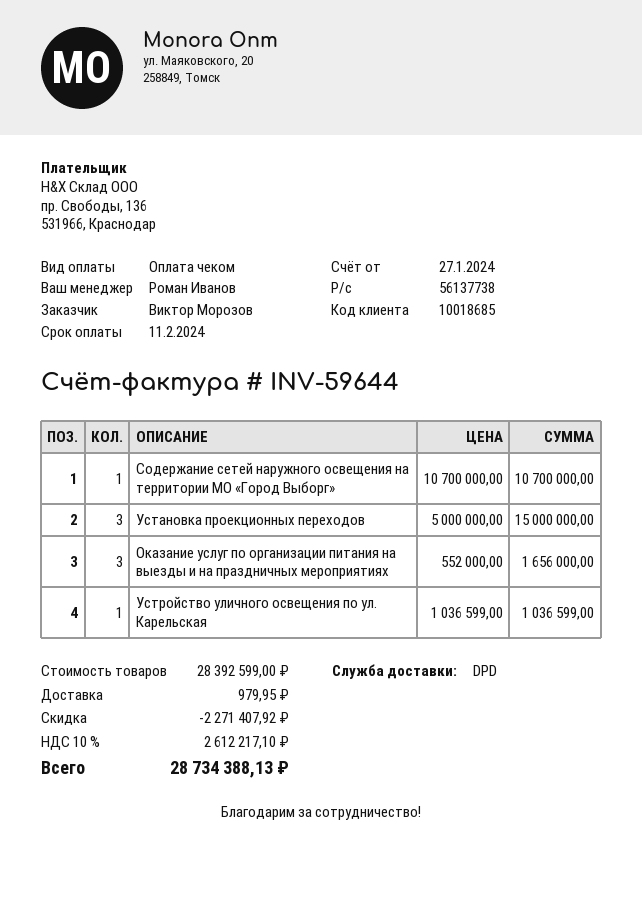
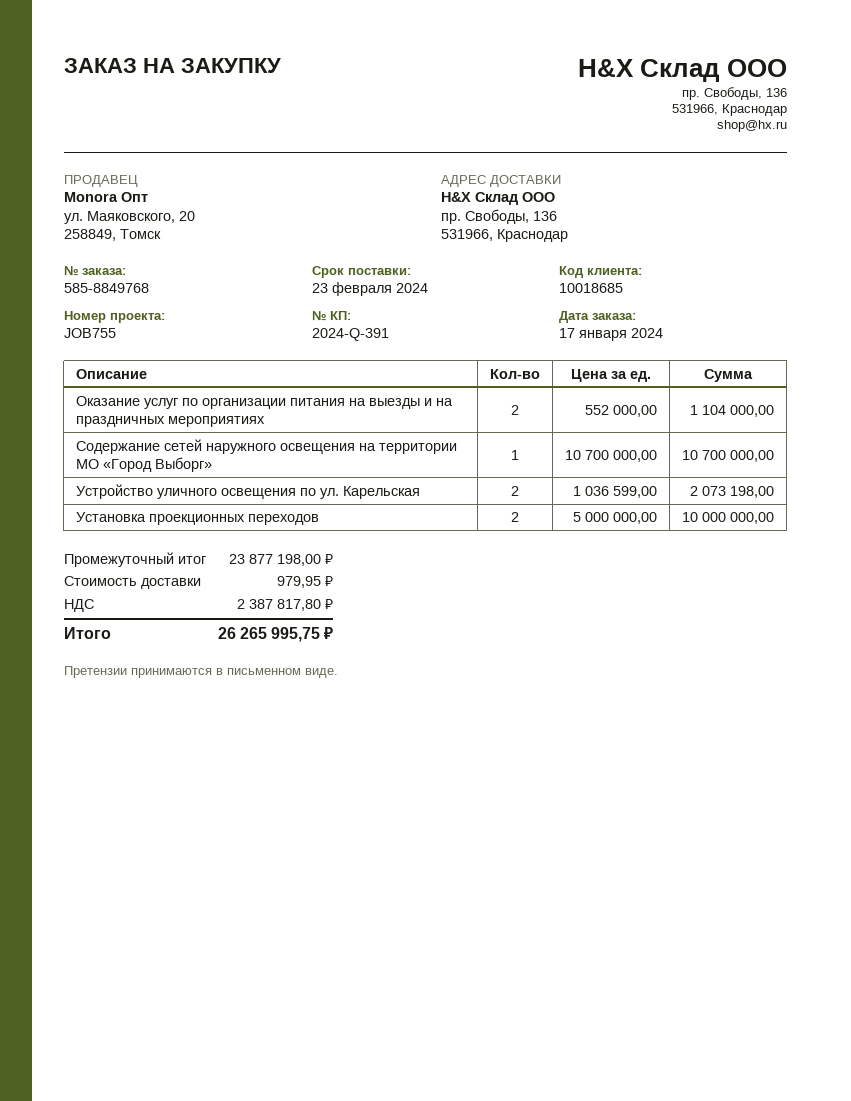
Установка проекционных переходов: 3 x 5000000.00 = 15000000.00 -> 2 x 5000000.00 = 10000000.00
Оказание услуг по организации питания на выезды и на праздничных мероприятиях: 3 x 552000.00 = 1656000.00 -> 2 x 552000.00 = 1104000.00
Устройство уличного освещения по ул. Карельская: 1 x 1036599.00 = 1036599.00 -> 2 x 1036599.00 = 2073198.00
subtotal: 28392599.00 -> 23877198.00
discount: 2271407.92 -> none
tax: 2612217.10 -> 2387817.80
total: 28734388.13 -> 26265995.75

